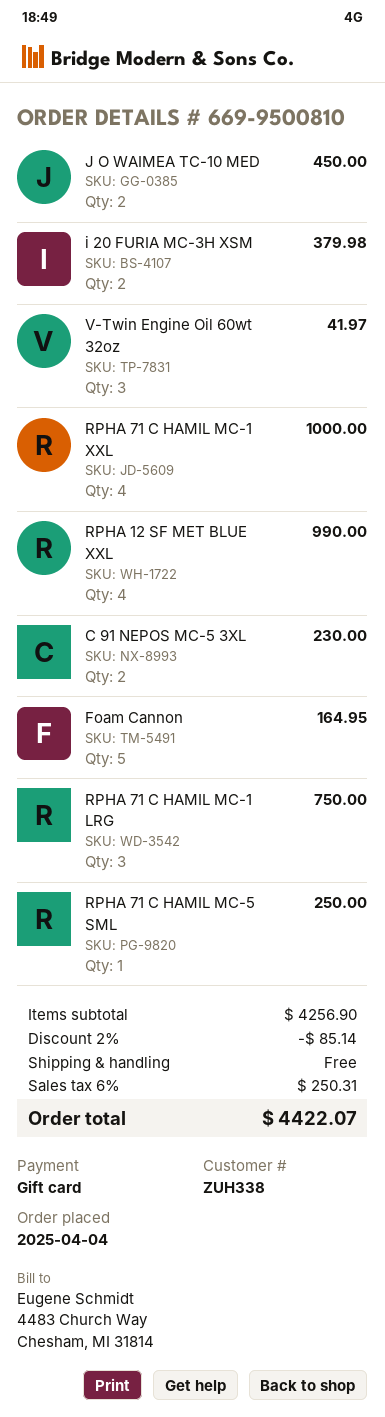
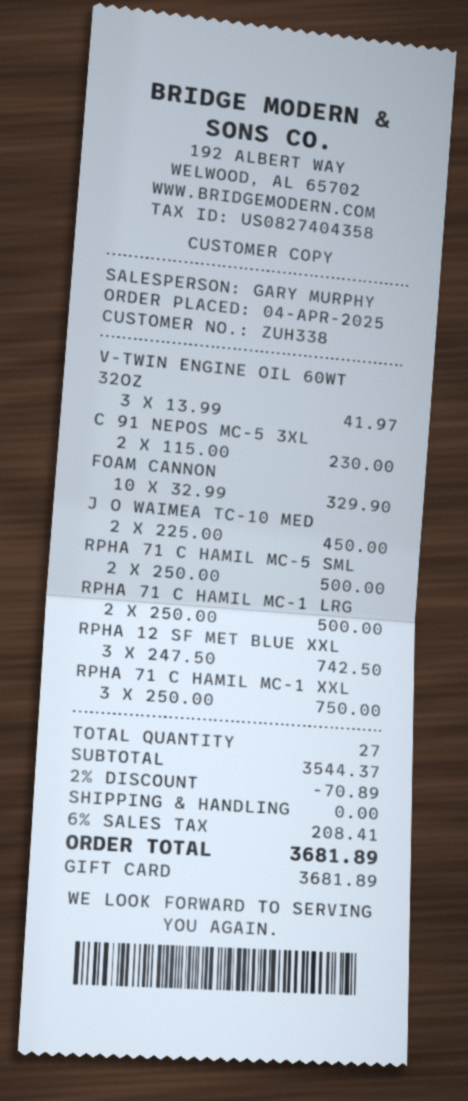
i 20 FURIA MC-3H XSM: 2 for 379.98 -> none
RPHA 71 C HAMIL MC-1 XXL: 4 for 1000.00 -> 3 for 750.00
RPHA 12 SF MET BLUE XXL: 4 for 990.00 -> 3 for 742.50
Foam Cannon: 5 for 164.95 -> 10 for 329.90
RPHA 71 C HAMIL MC-1 LRG: 3 for 750.00 -> 2 for 500.00
RPHA 71 C HAMIL MC-5 SML: 1 for 250.00 -> 2 for 500.00
subtotal: 4256.90 -> 3544.37
discount: 2% = 85.14 -> 2% = 70.89
tax: 6% = 250.31 -> 6% = 208.41
total: 4422.07 -> 3681.89

